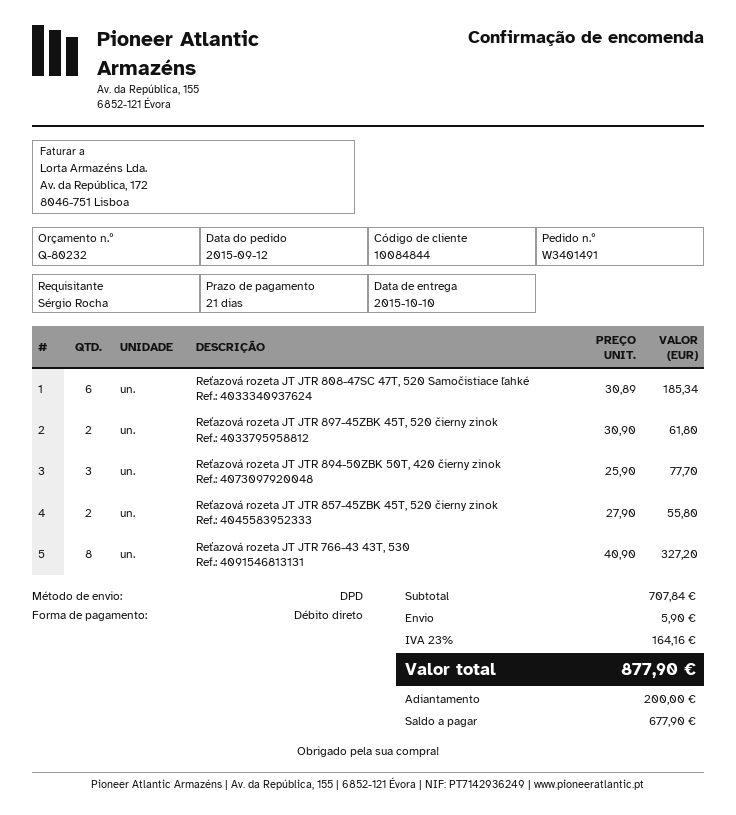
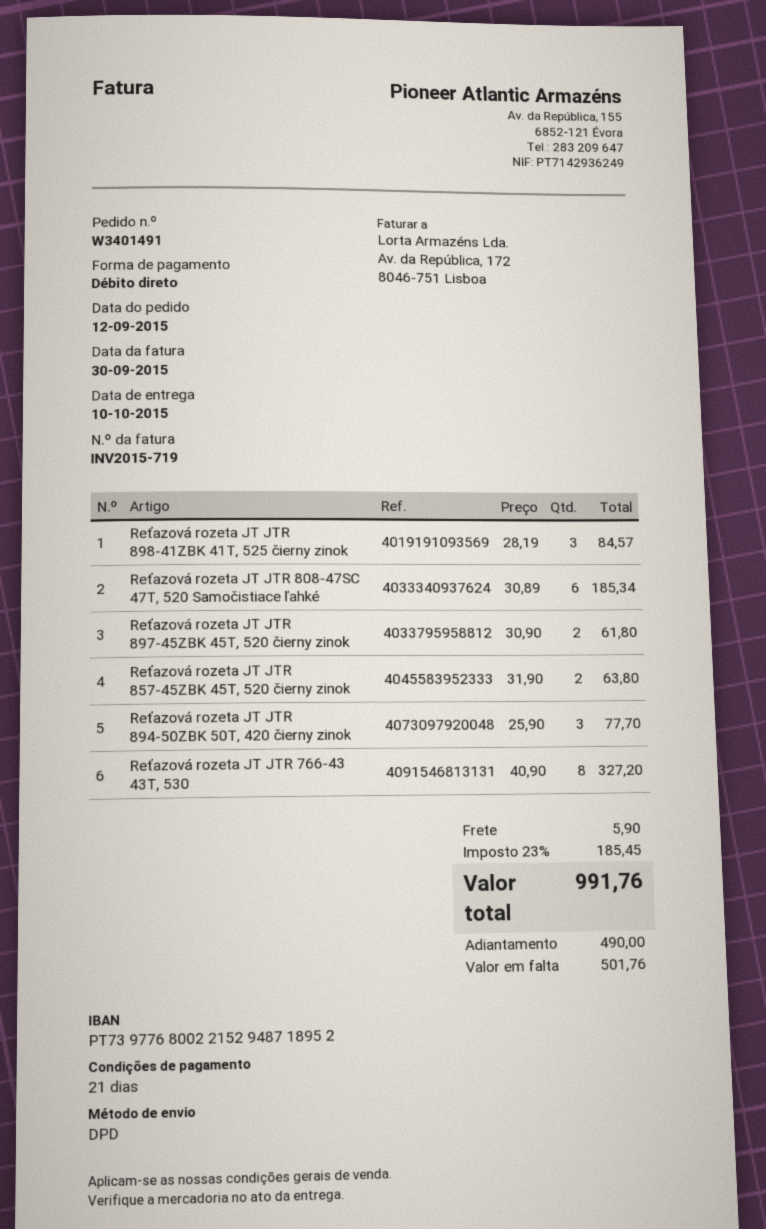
Reťazová rozeta JT JTR 857-45ZBK 45T, 520 čierny zinok: 2 x 27.90 = 55.80 -> 2 x 31.90 = 63.80
Reťazová rozeta JT JTR 898-41ZBK 41T, 525 čierny zinok: none -> 3 x 28.19 = 84.57
tax: 23% = 164.16 -> 23% = 185.45
total: 877.90 -> 991.76
deposit: 200.00 -> 490.00
balance: 677.90 -> 501.76

